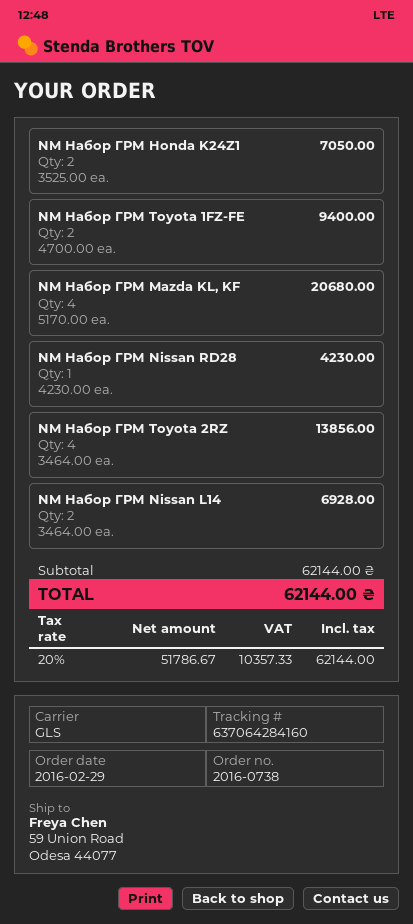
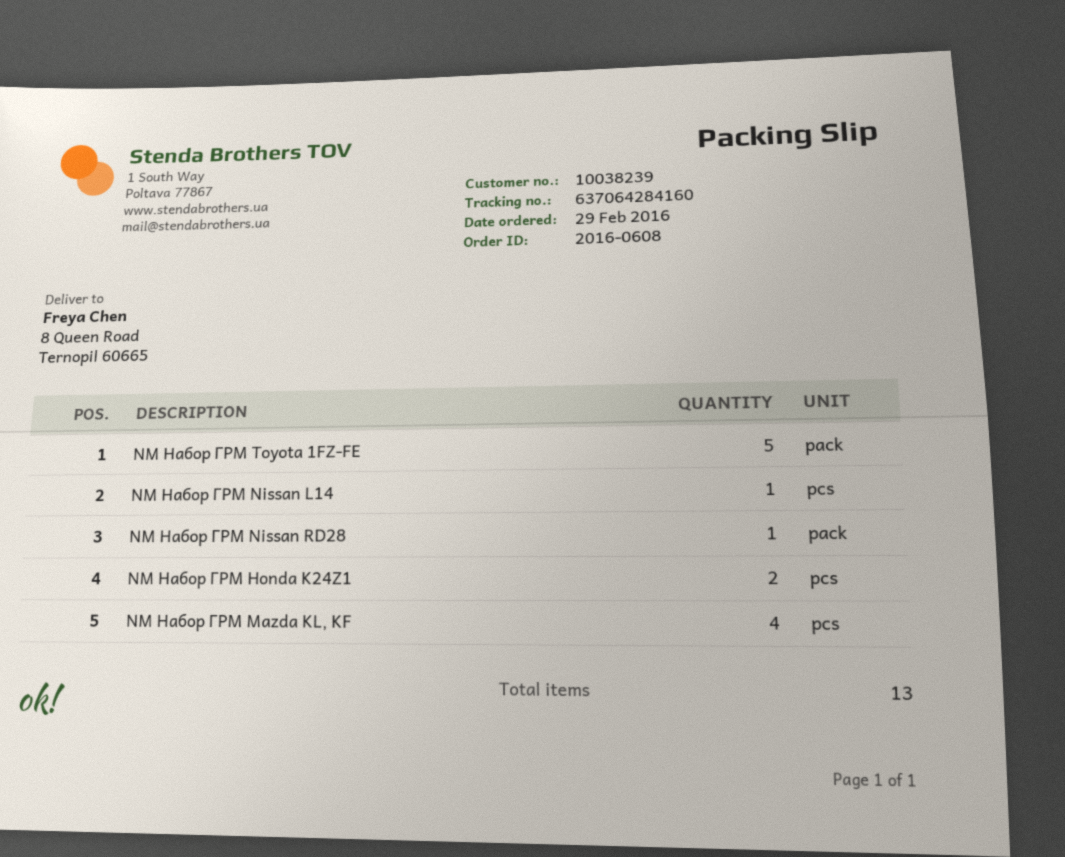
order number: 2016-0738 -> 2016-0608
ship to: 59 Union Road, Odesa 44077 -> 8 Queen Road, Ternopil 60665
NM Набор ГРМ Toyota 1FZ-FE: 2 -> 5
NM Набор ГРМ Toyota 2RZ: 4 -> none
NM Набор ГРМ Nissan L14: 2 -> 1

